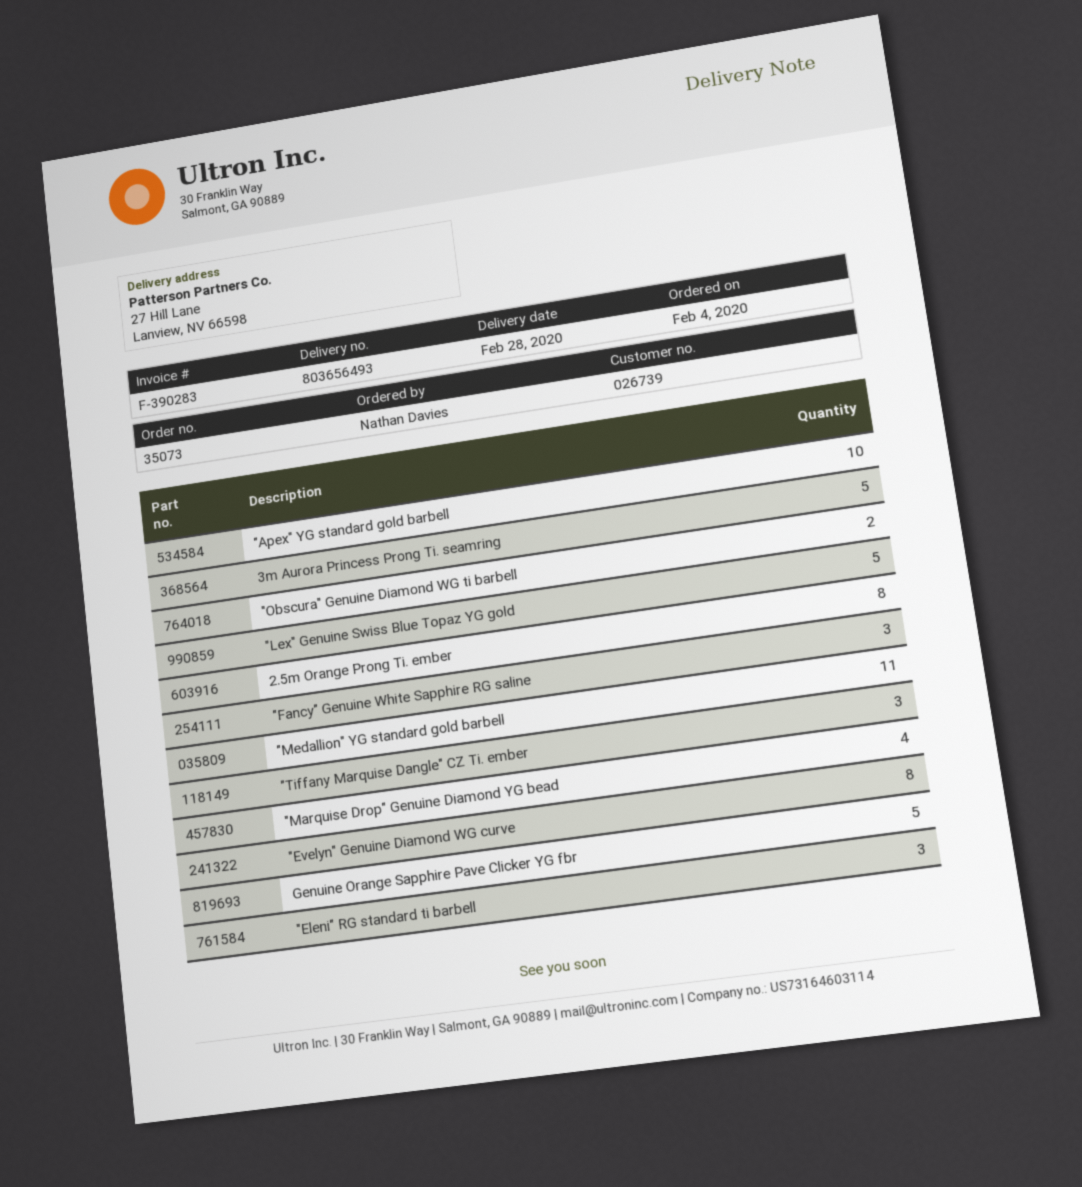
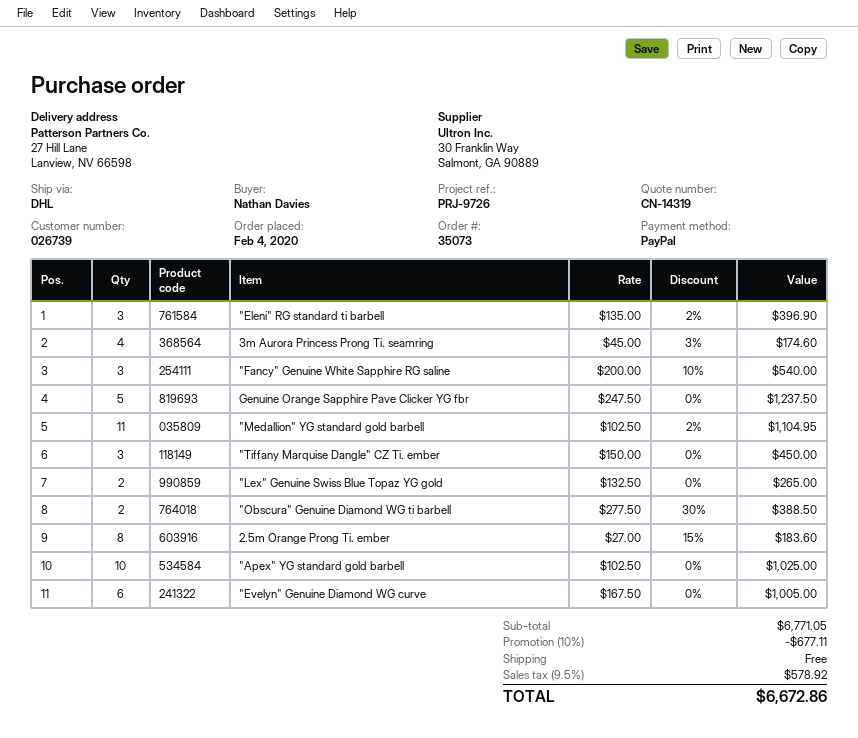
3m Aurora Princess Prong Ti. seamring: 5 -> 4
"Lex" Genuine Swiss Blue Topaz YG gold: 5 -> 2
"Marquise Drop" Genuine Diamond YG bead: 4 -> none
"Evelyn" Genuine Diamond WG curve: 8 -> 6

